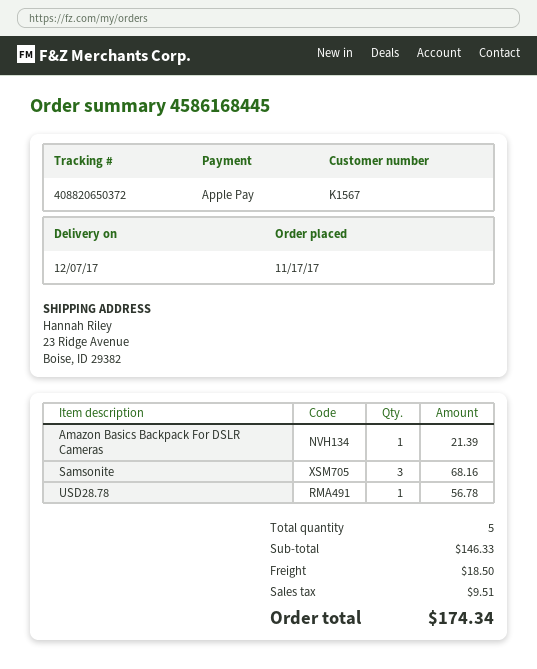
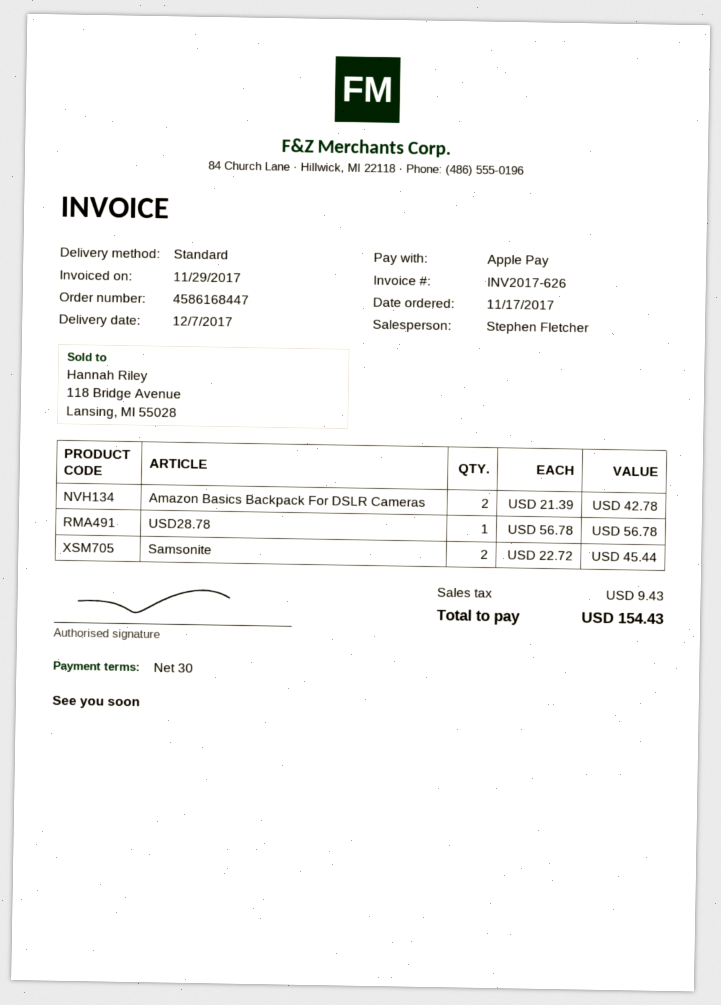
order number: 4586168445 -> 4586168447
Amazon Basics Backpack For DSLR Cameras: 1 for 21.39 -> 2 for 42.78
Samsonite: 3 for 68.16 -> 2 for 45.44
shipping: 18.50 -> none
tax: 9.51 -> 9.43
total: 174.34 -> 154.43

